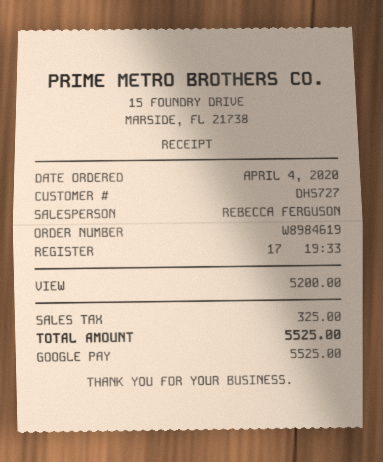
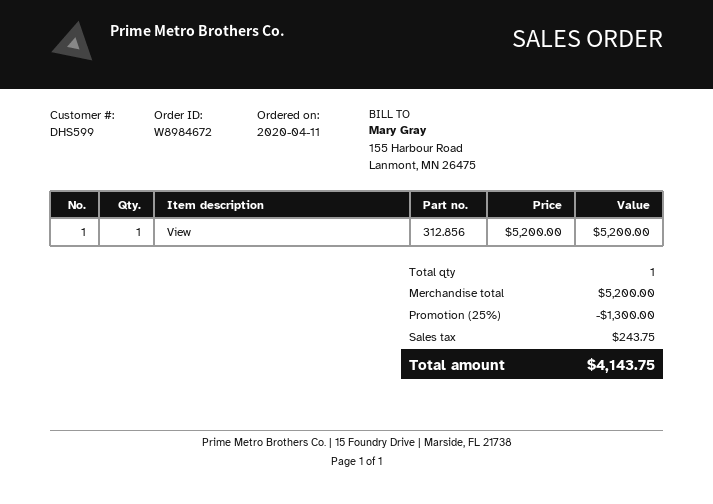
order number: W8984619 -> W8984672
order date: 2020-04-04 -> 2020-04-11
customer number: DHS727 -> DHS599
discount: none -> 25% = 1300.00
tax: 325.00 -> 243.75
total: 5525.00 -> 4143.75

